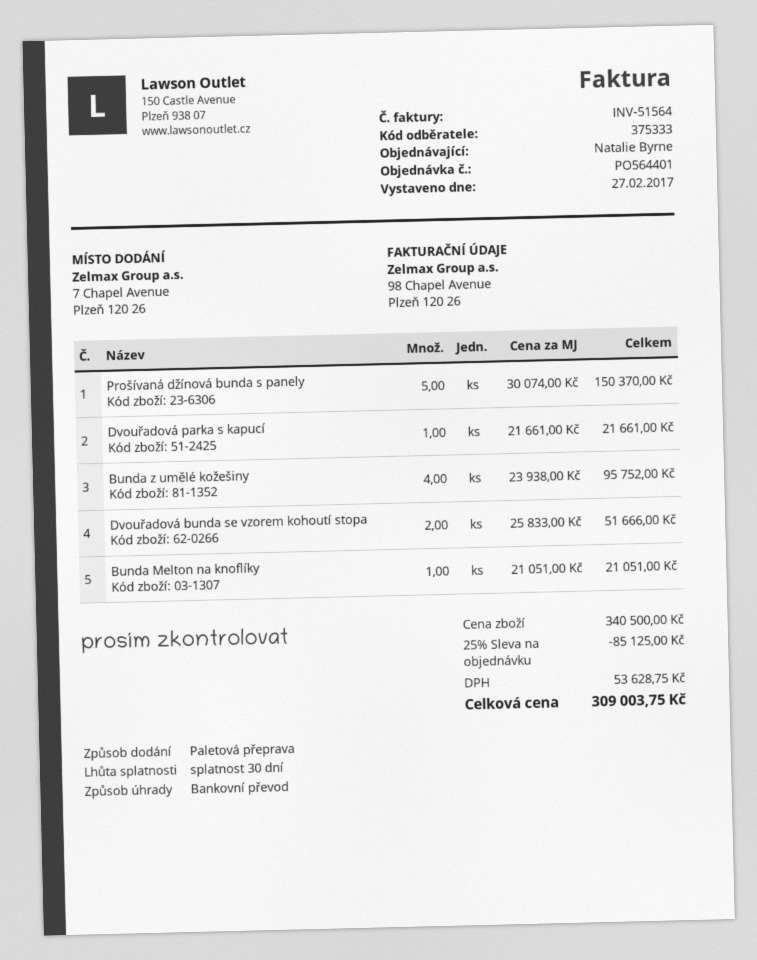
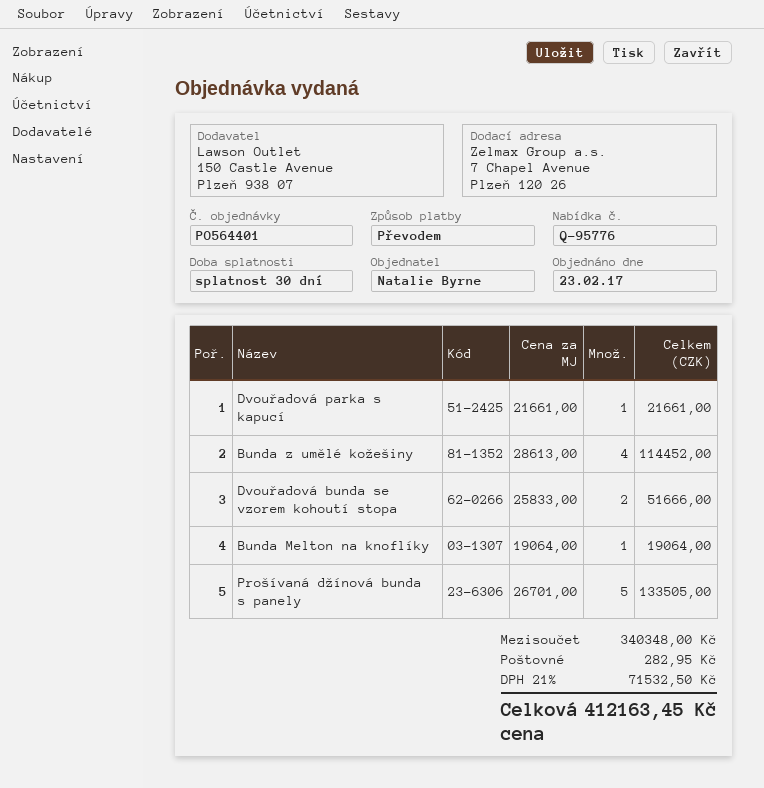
Prošívaná džínová bunda s panely: 5 x 30074.00 = 150370.00 -> 5 x 26701.00 = 133505.00
Bunda z umělé kožešiny: 4 x 23938.00 = 95752.00 -> 4 x 28613.00 = 114452.00
Bunda Melton na knoflíky: 1 x 21051.00 = 21051.00 -> 1 x 19064.00 = 19064.00
subtotal: 340500.00 -> 340348.00
discount: 25% = 85125.00 -> none
shipping: none -> 282.95
tax: 53628.75 -> 71532.50
total: 309003.75 -> 412163.45

